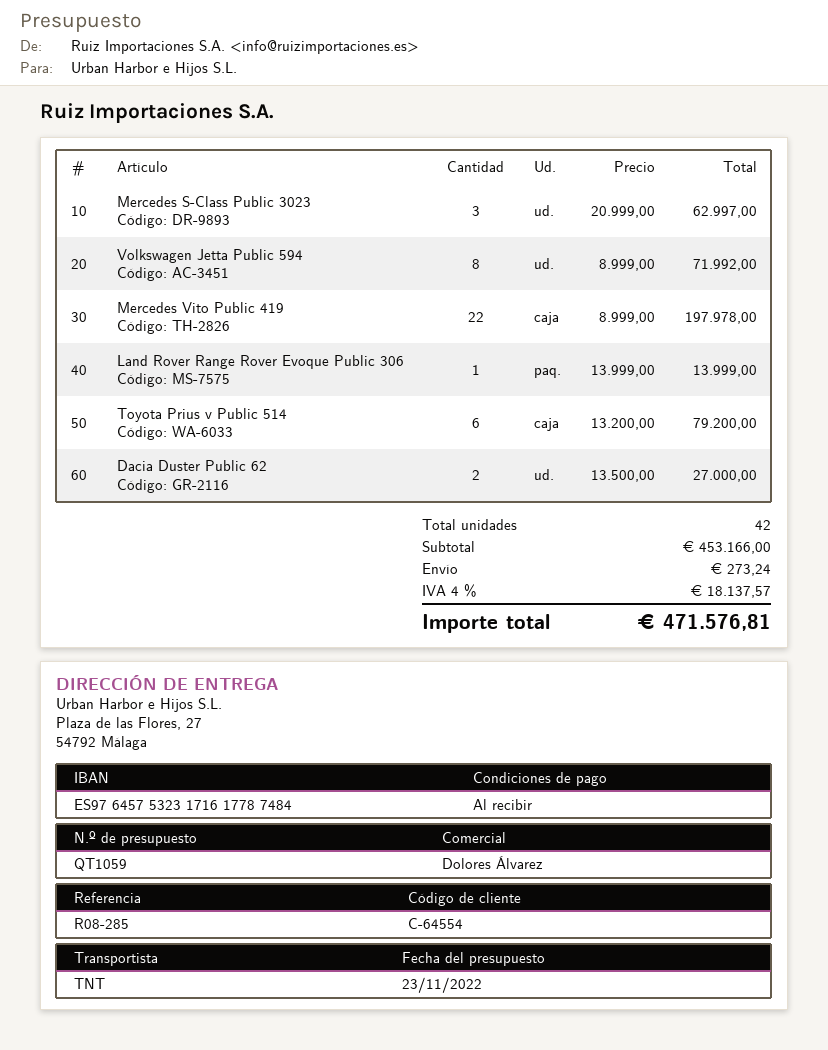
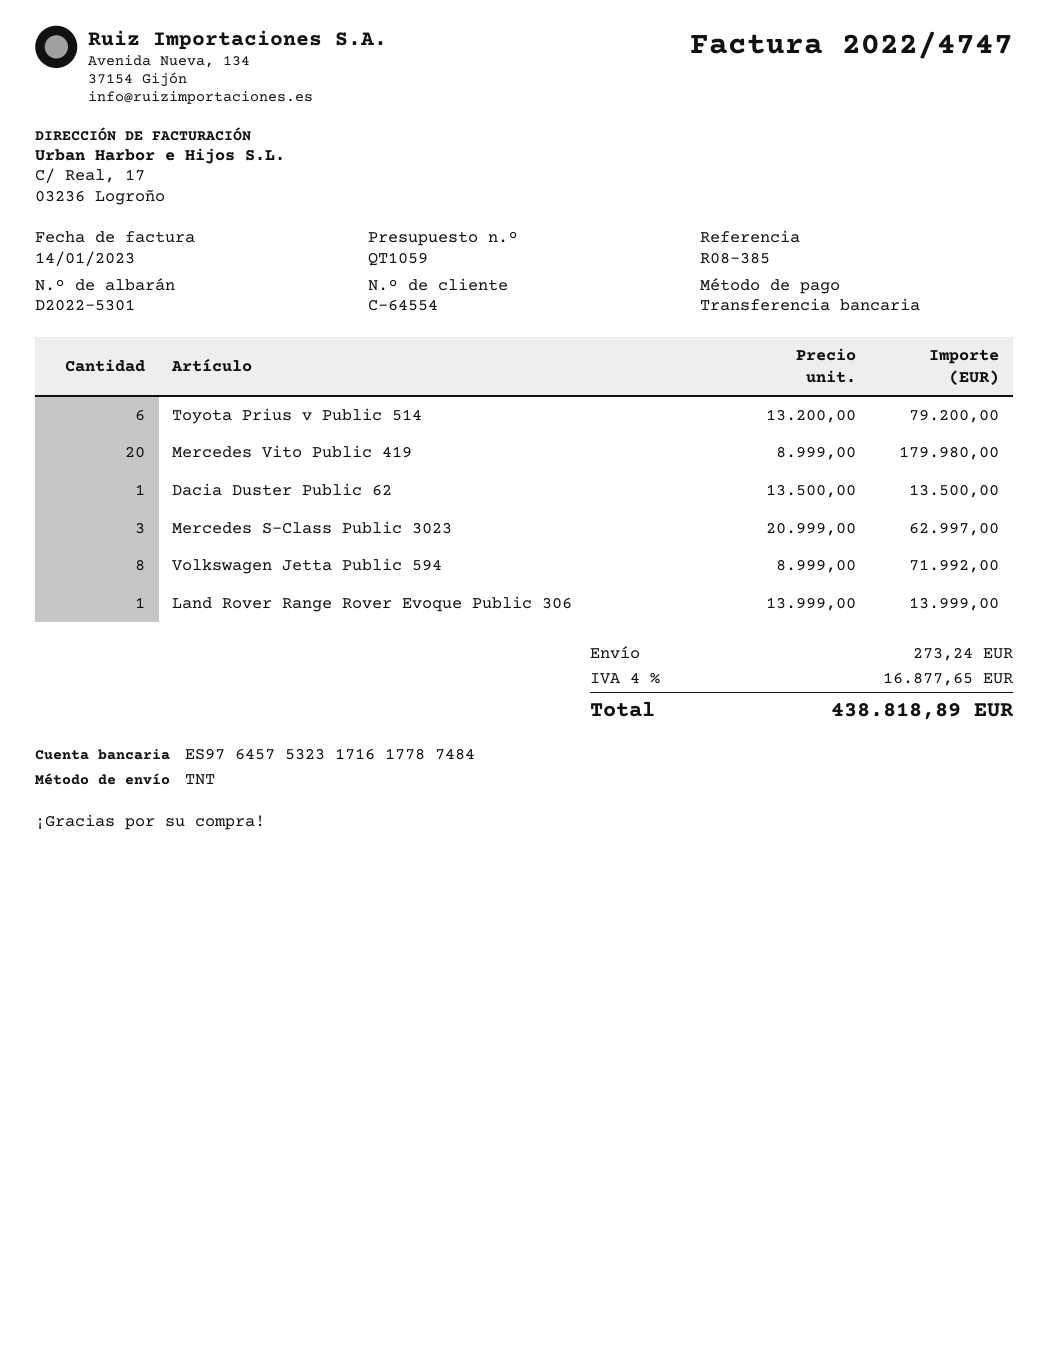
reference: R08-285 -> R08-385
Mercedes Vito Public 419: 22 x 8999.00 = 197978.00 -> 20 x 8999.00 = 179980.00
Dacia Duster Public 62: 2 x 13500.00 = 27000.00 -> 1 x 13500.00 = 13500.00
tax: 4% = 18137.57 -> 4% = 16877.65
total: 471576.81 -> 438818.89

